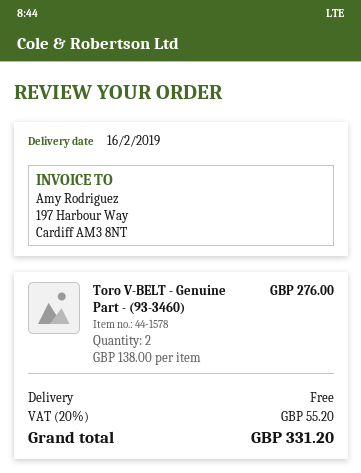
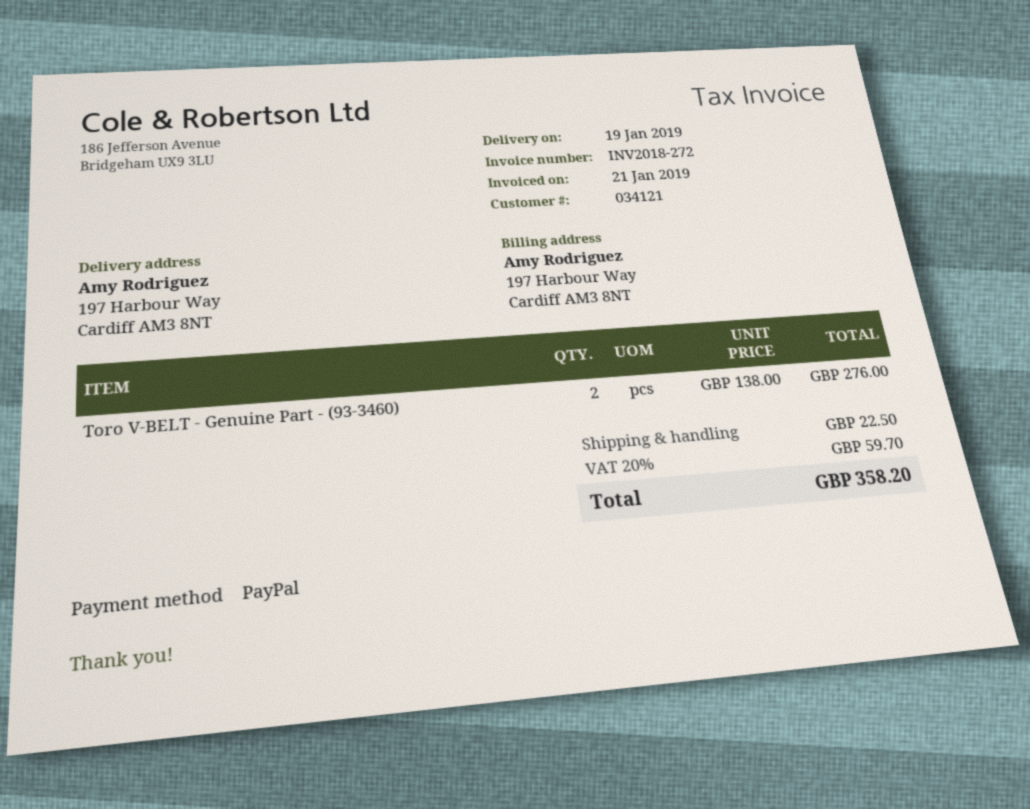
delivery date: 2019-02-16 -> 2019-01-19
shipping: 0.00 -> 22.50
tax: 20% = 55.20 -> 20% = 59.70
total: 331.20 -> 358.20

